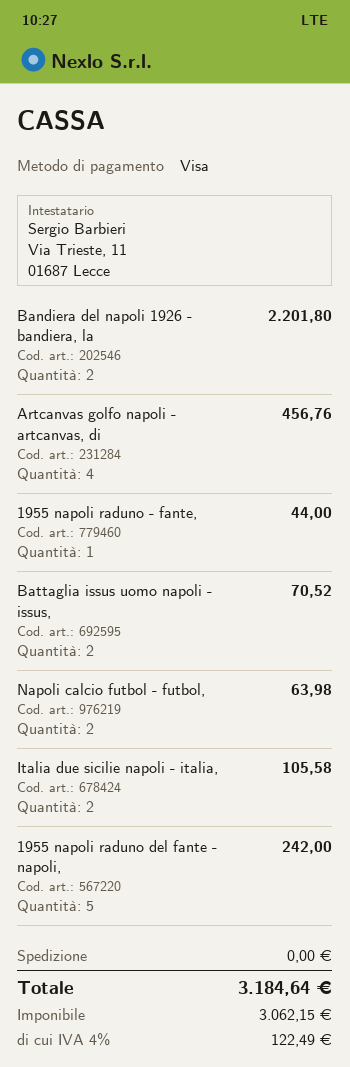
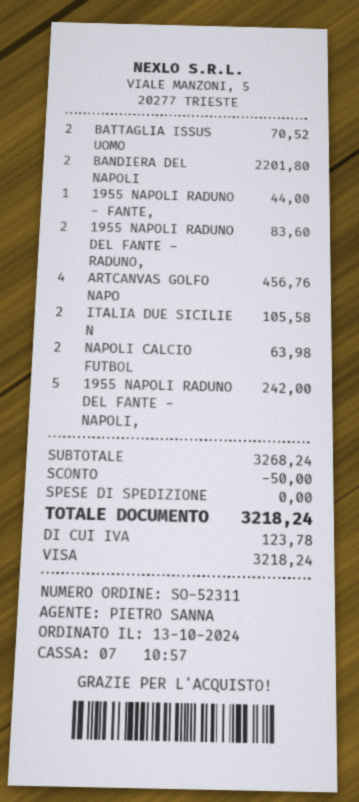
1955 NAPOLI RADUNO DEL FANTE - RADUNO,: none -> 2 for 83.60
discount: none -> 50.00
tax: 122.49 -> 123.78
total: 3184.64 -> 3218.24

